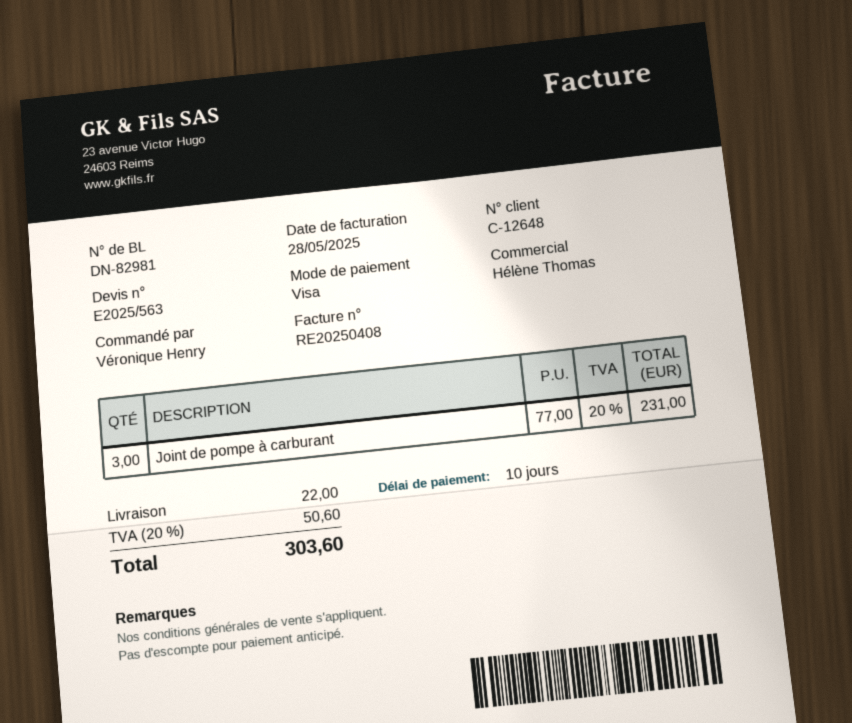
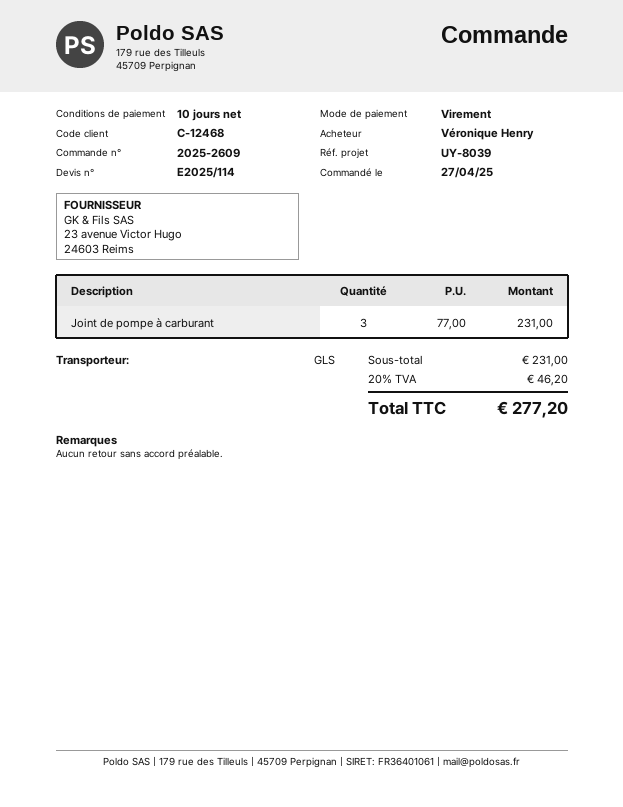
quote number: E2025/563 -> E2025/114
customer number: C-12648 -> C-12468
payment method: Visa -> bank transfer
shipping: 22.00 -> none
tax: 20% = 50.60 -> 20% = 46.20
total: 303.60 -> 277.20

